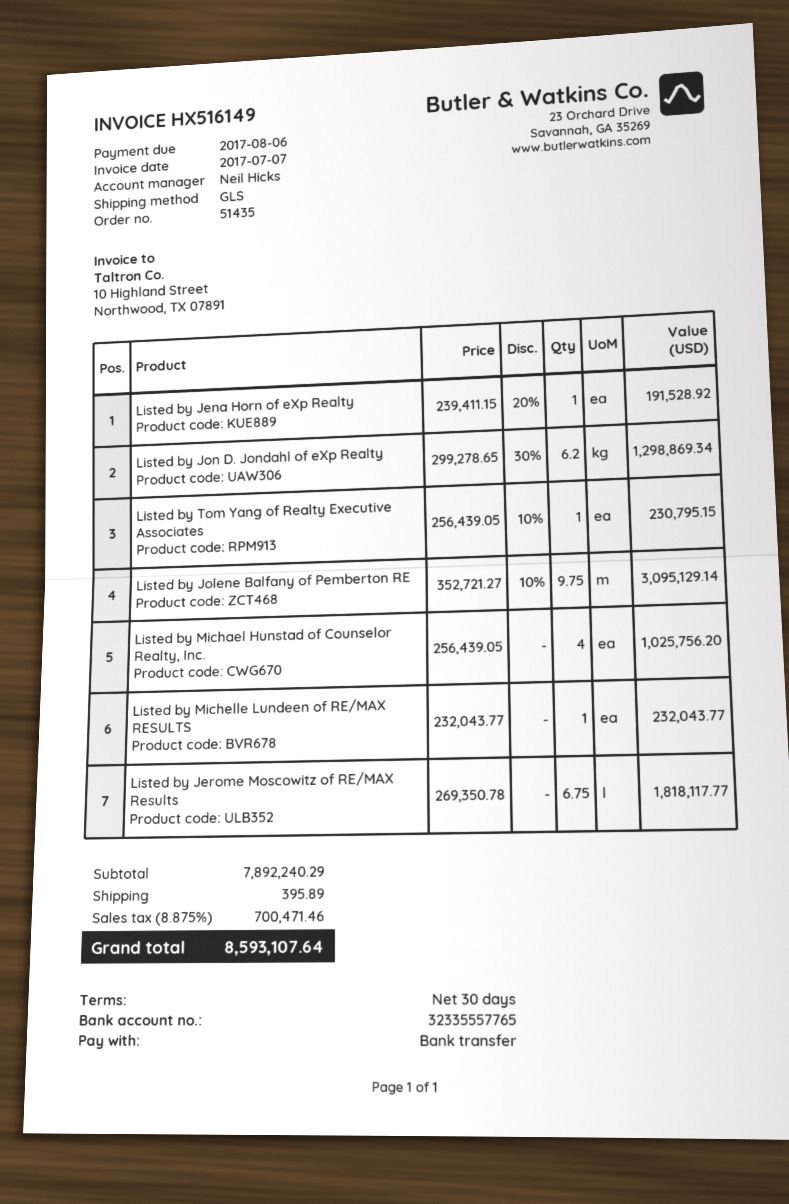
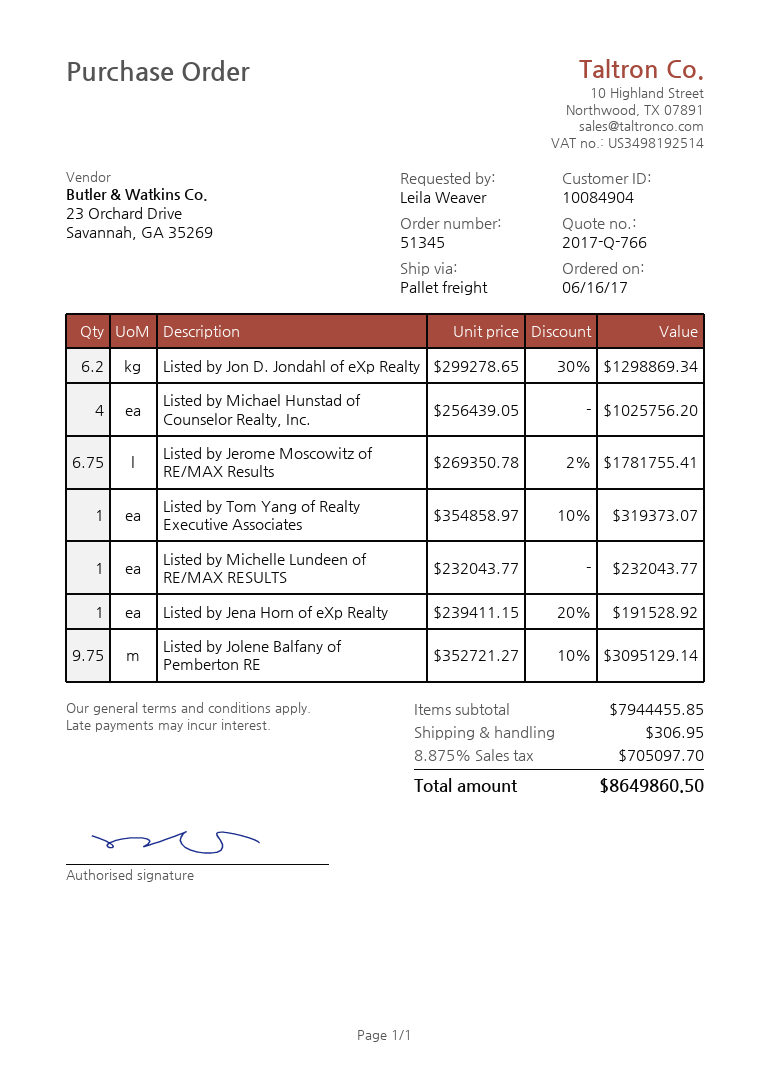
order number: 51435 -> 51345
shipping method: GLS -> pallet freight
Listed by Tom Yang of Realty Executive Associates: 1 x 256439.05 - 10% = 230795.15 -> 1 x 354858.97 - 10% = 319373.07
Listed by Jerome Moscowitz of RE/MAX Results: 6.75 x 269350.78 = 1818117.77 -> 6.75 x 269350.78 - 2% = 1781755.41
subtotal: 7892240.29 -> 7944455.85
shipping: 395.89 -> 306.95
tax: 8.875% = 700471.46 -> 8.875% = 705097.70
total: 8593107.64 -> 8649860.50

